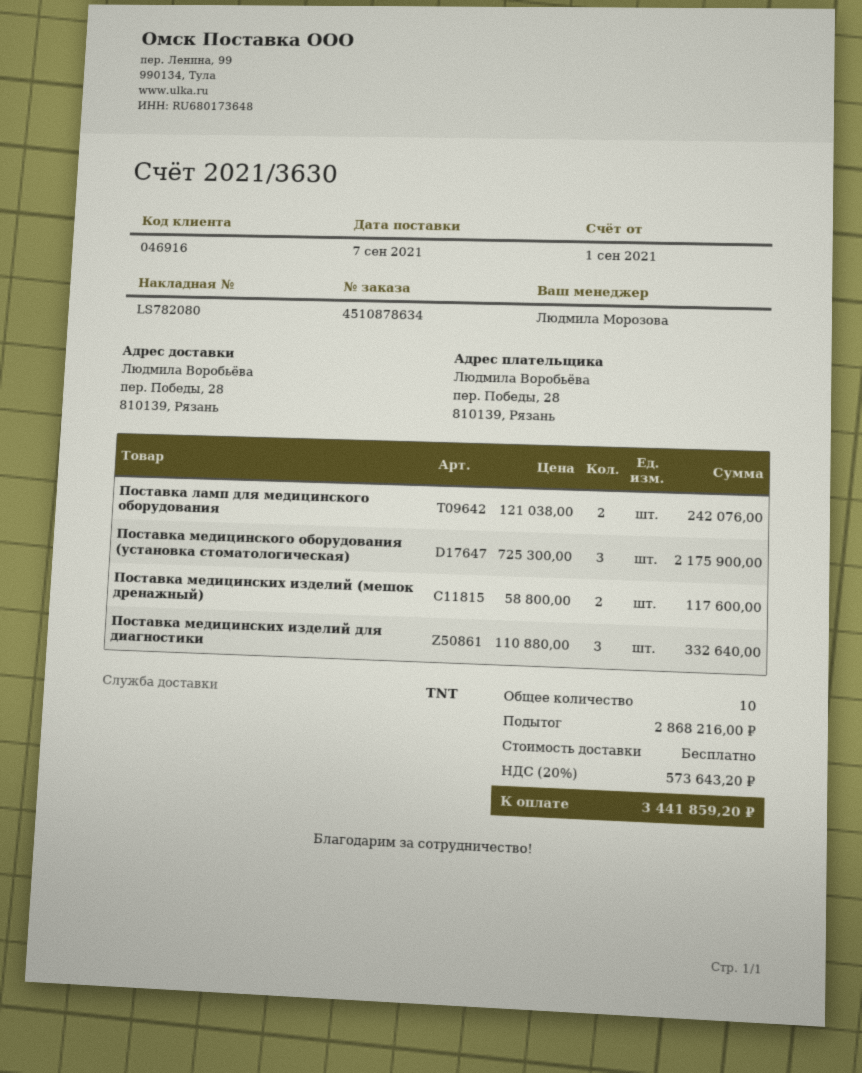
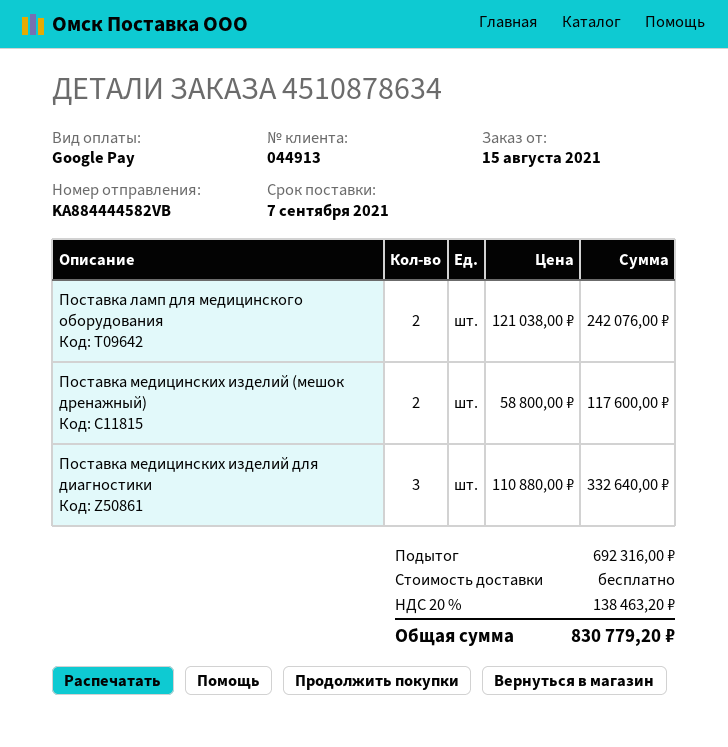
customer number: 046916 -> 044913
Поставка медицинского оборудования (установка стоматологическая): 3 x 725300.00 = 2175900.00 -> none
subtotal: 2868216.00 -> 692316.00
tax: 20% = 573643.20 -> 20% = 138463.20
total: 3441859.20 -> 830779.20

